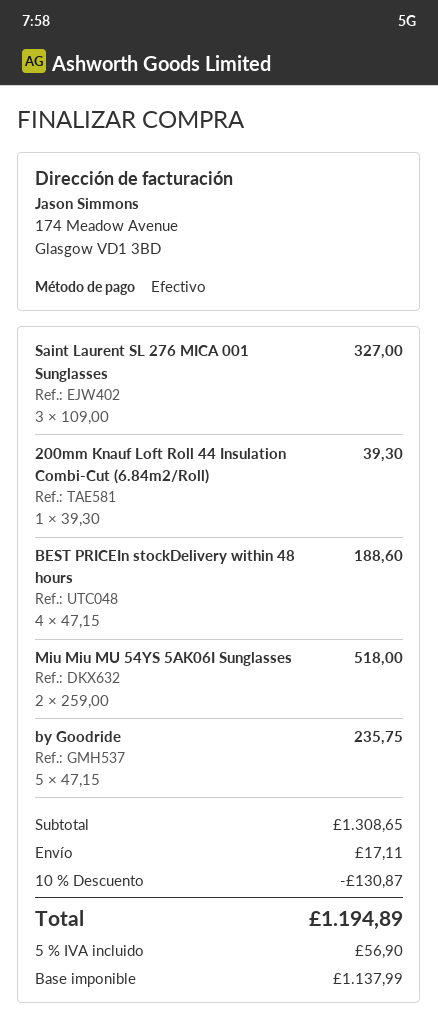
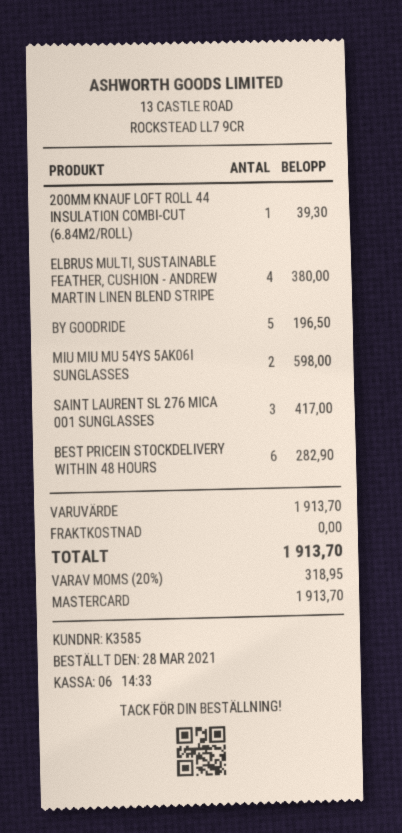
payment method: cash -> Mastercard
Saint Laurent SL 276 MICA 001 Sunglasses: 3 for 327.00 -> 3 for 417.00
BEST PRICEIn stockDelivery within 48 hours: 4 for 188.60 -> 6 for 282.90
Miu Miu MU 54YS 5AK06I Sunglasses: 2 for 518.00 -> 2 for 598.00
by Goodride: 5 for 235.75 -> 5 for 196.50
ELBRUS MULTI, SUSTAINABLE FEATHER, CUSHION - ANDREW MARTIN LINEN BLEND STRIPE: none -> 4 for 380.00
subtotal: 1308.65 -> 1913.70
discount: 10% = 130.87 -> none
shipping: 17.11 -> 0.00
tax: 5% = 56.90 -> 20% = 318.95
total: 1194.89 -> 1913.70

